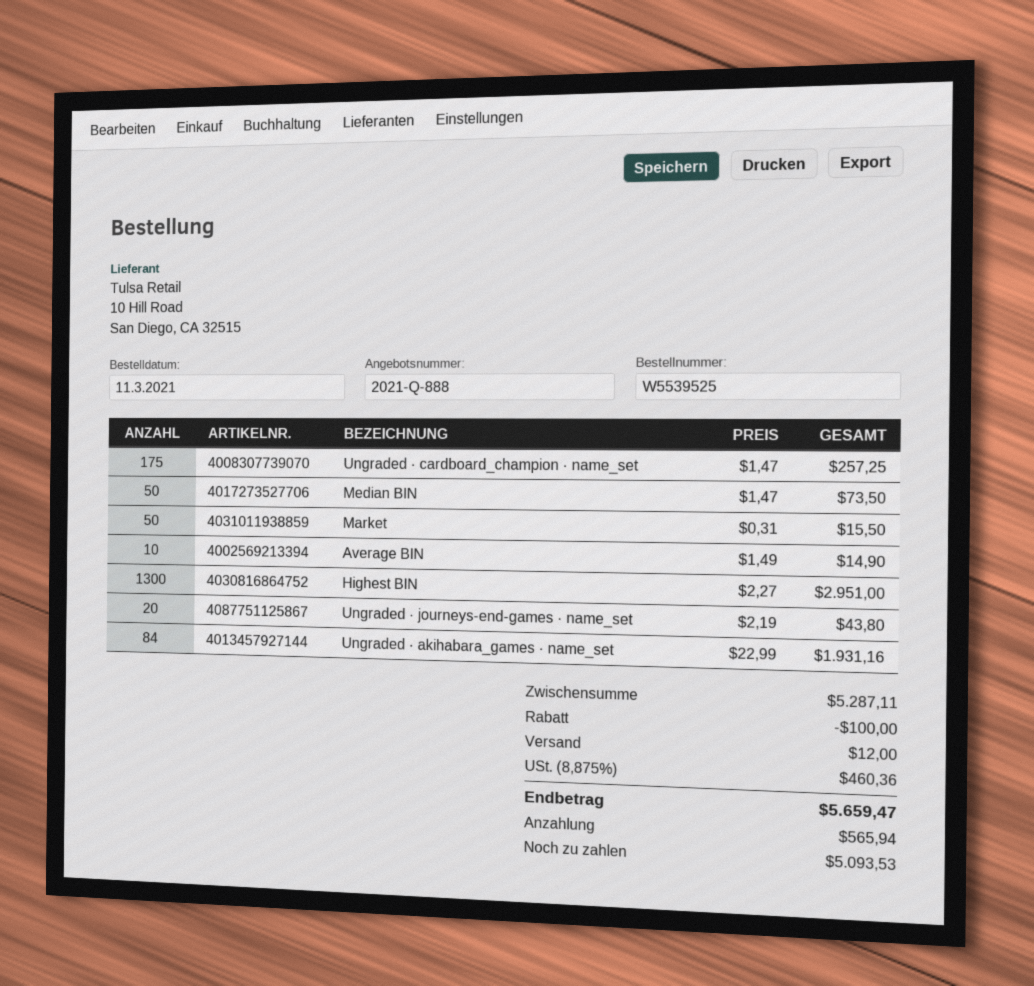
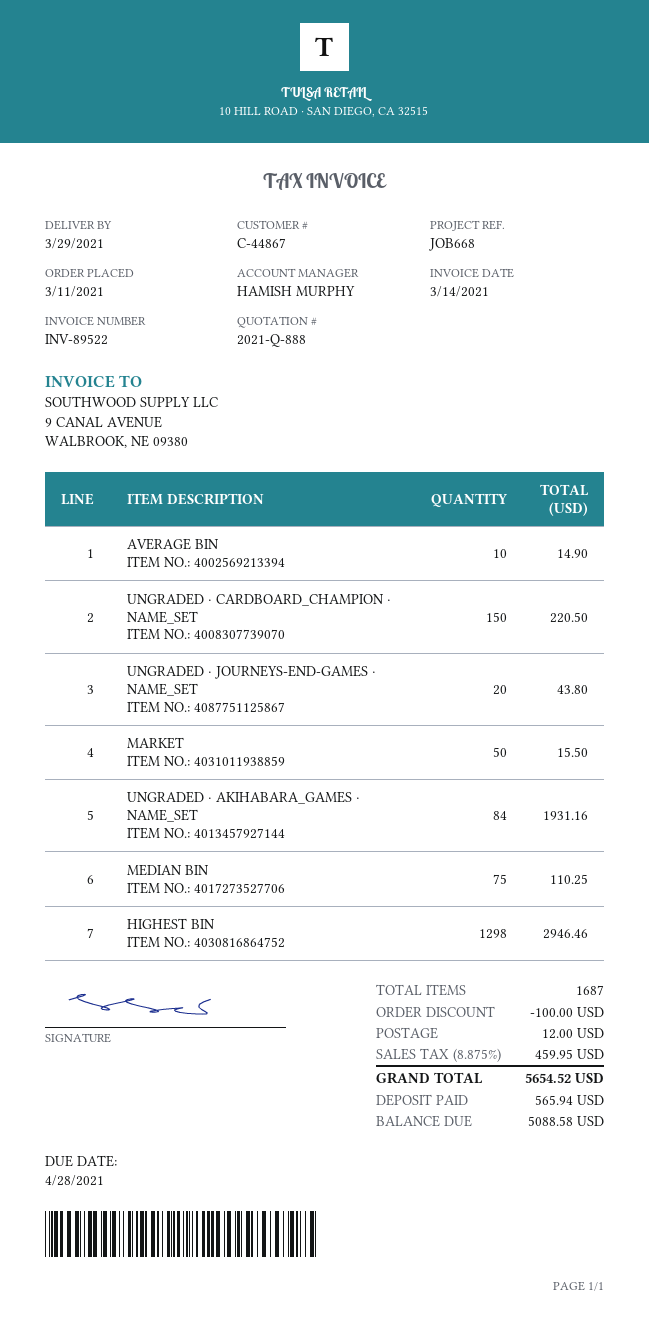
Ungraded · cardboard_champion · name_set: 175 for 257.25 -> 150 for 220.50
Median BIN: 50 for 73.50 -> 75 for 110.25
Highest BIN: 1300 for 2951.00 -> 1298 for 2946.46
tax: 8.875% = 460.36 -> 8.875% = 459.95
total: 5659.47 -> 5654.52
balance: 5093.53 -> 5088.58

